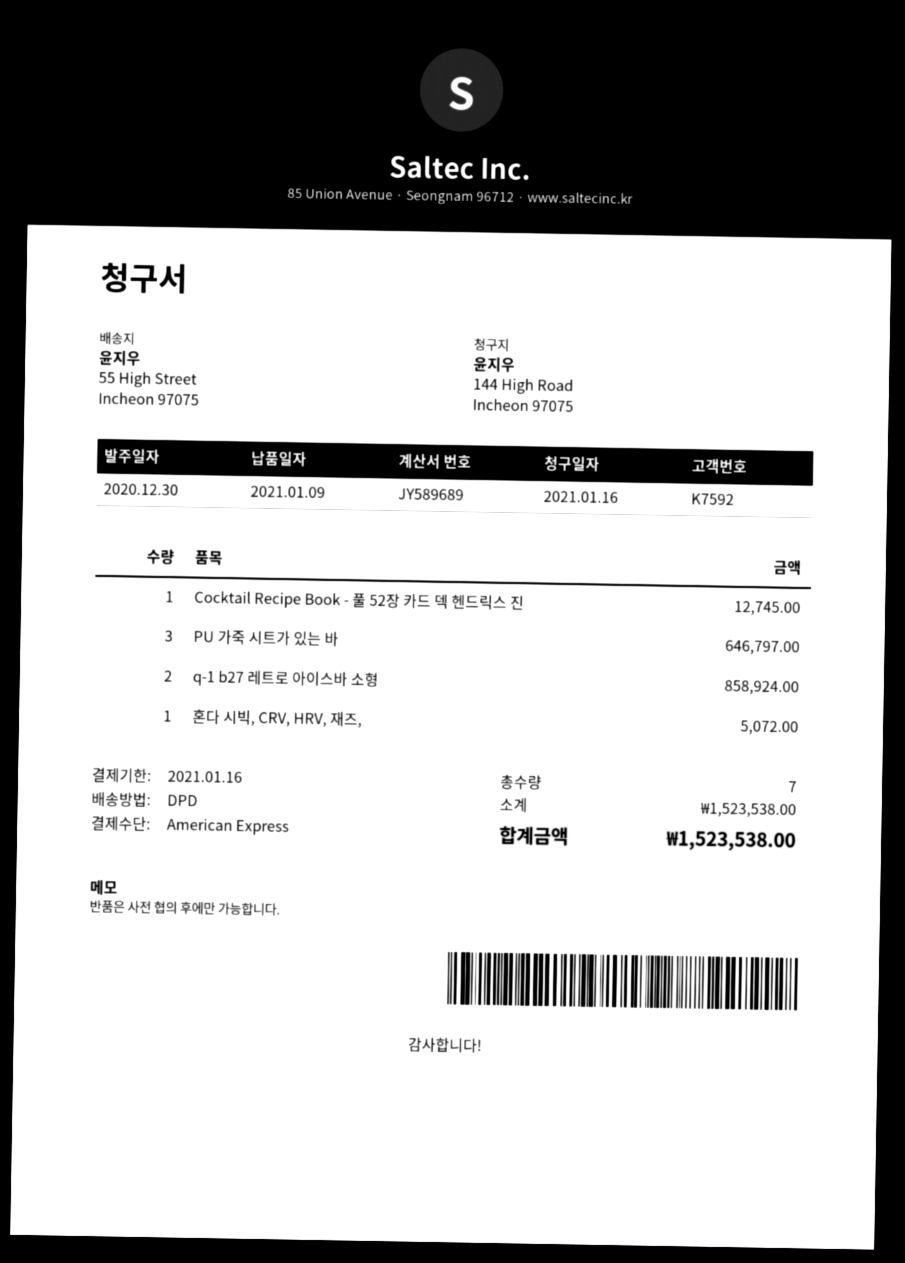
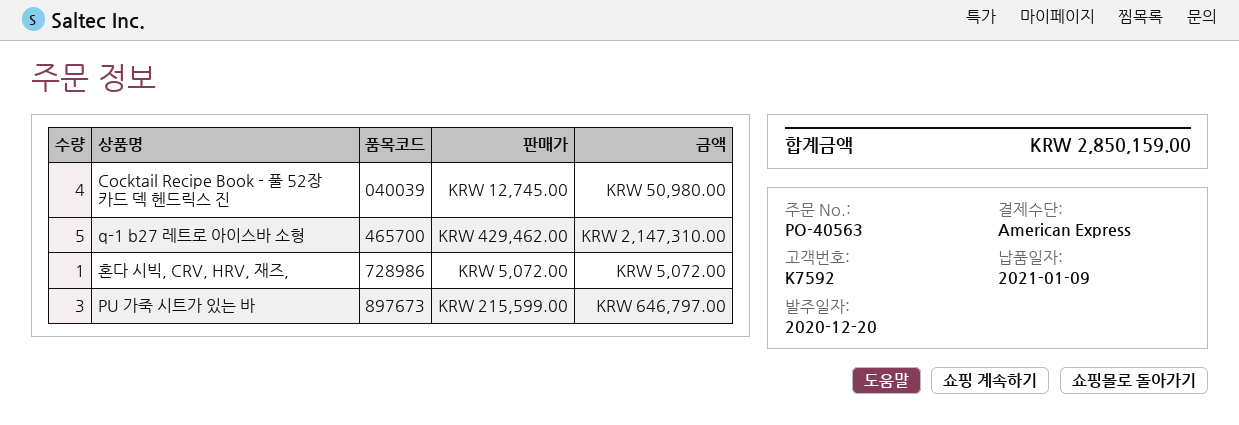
order date: 2020-12-30 -> 2020-12-20
Cocktail Recipe Book - 풀 52장 카드 덱 헨드릭스 진: 1 for 12745.00 -> 4 for 50980.00
q-1 b27 레트로 아이스바 소형: 2 for 858924.00 -> 5 for 2147310.00
total: 1523538.00 -> 2850159.00

